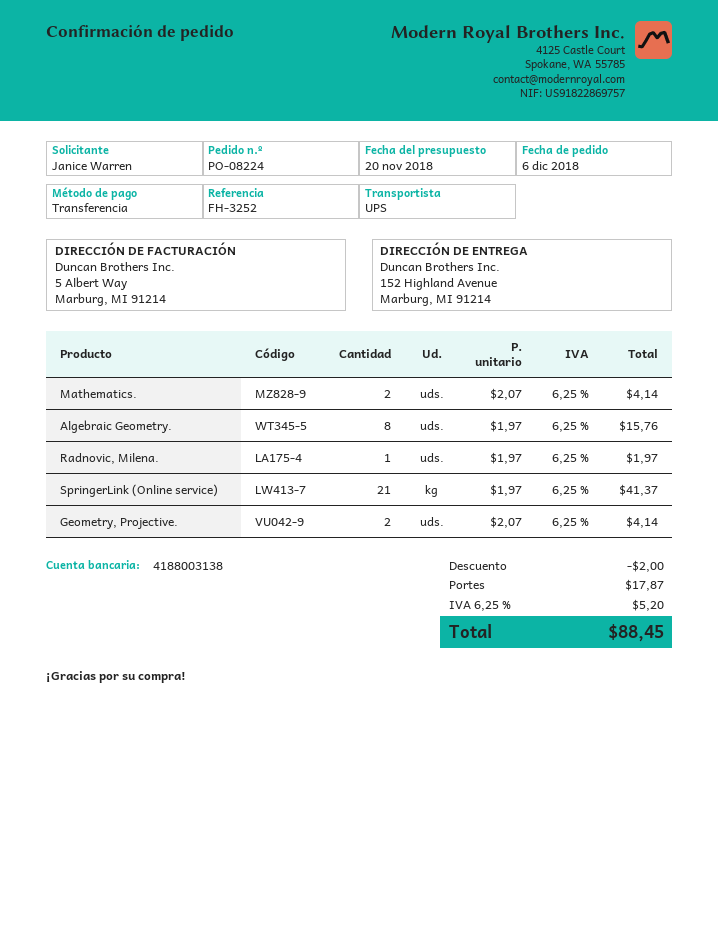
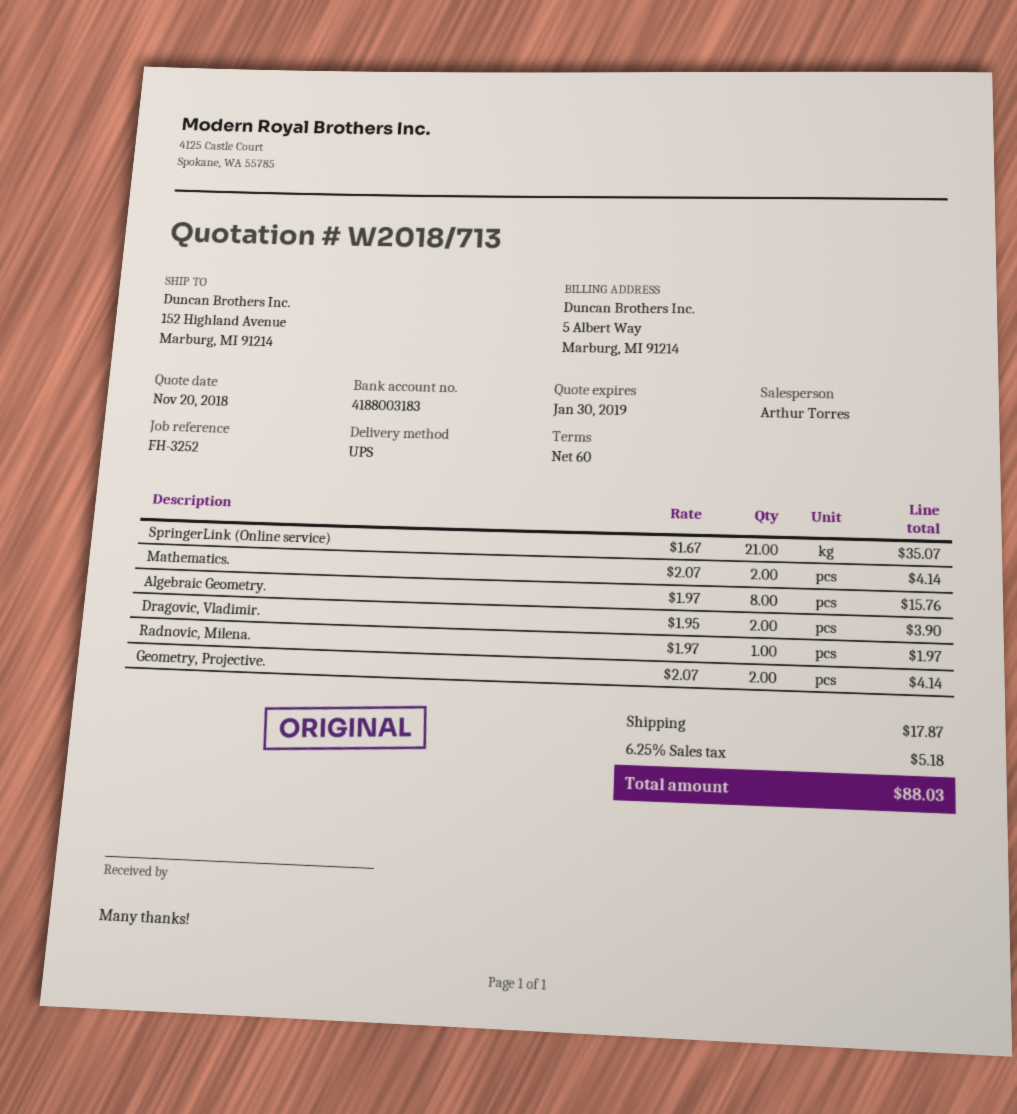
bank account: 4188003138 -> 4188003183
SpringerLink (Online service): 21 x 1.97 = 41.37 -> 21 x 1.67 = 35.07
Dragovic, Vladimir.: none -> 2 x 1.95 = 3.90
discount: 2.00 -> none
tax: 6.25% = 5.20 -> 6.25% = 5.18
total: 88.45 -> 88.03

